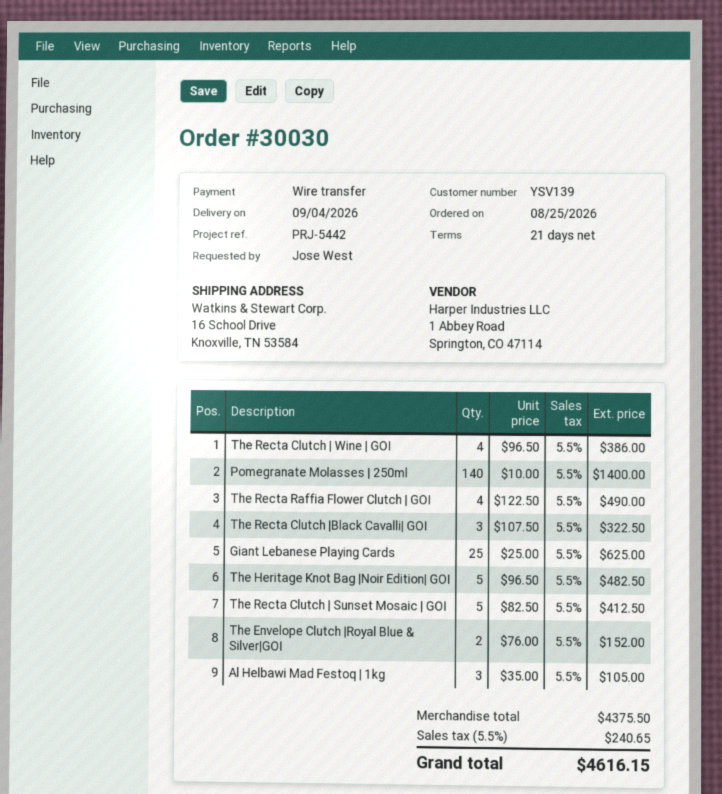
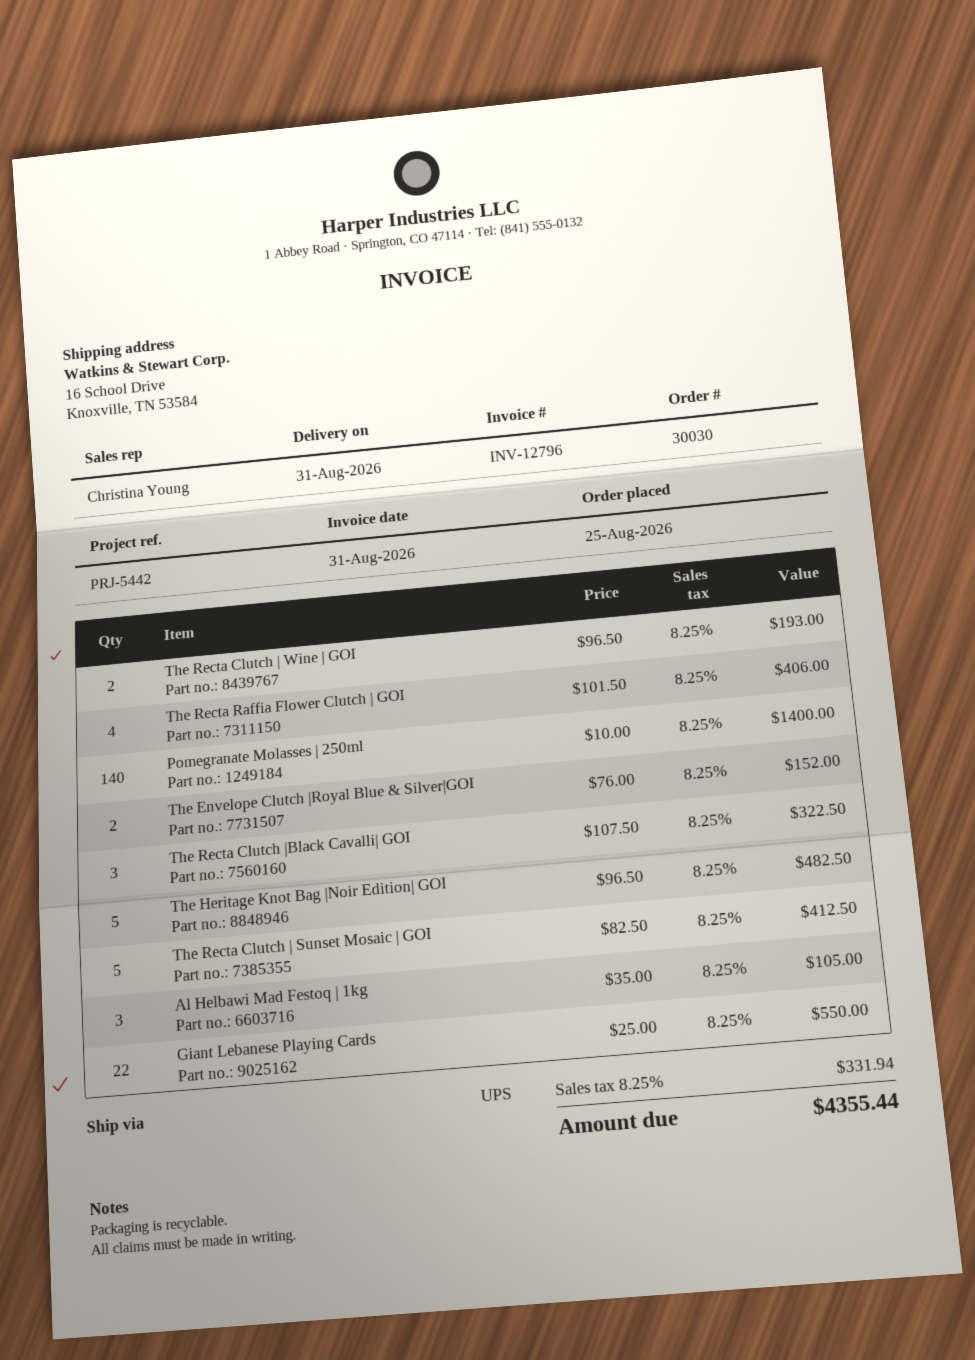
delivery date: 2026-09-04 -> 2026-08-31
The Recta Clutch | Wine | GOI: 4 x 96.50 = 386.00 -> 2 x 96.50 = 193.00
The Recta Raffia Flower Clutch | GOI: 4 x 122.50 = 490.00 -> 4 x 101.50 = 406.00
Giant Lebanese Playing Cards: 25 x 25.00 = 625.00 -> 22 x 25.00 = 550.00
tax: 5.5% = 240.65 -> 8.25% = 331.94
total: 4616.15 -> 4355.44

